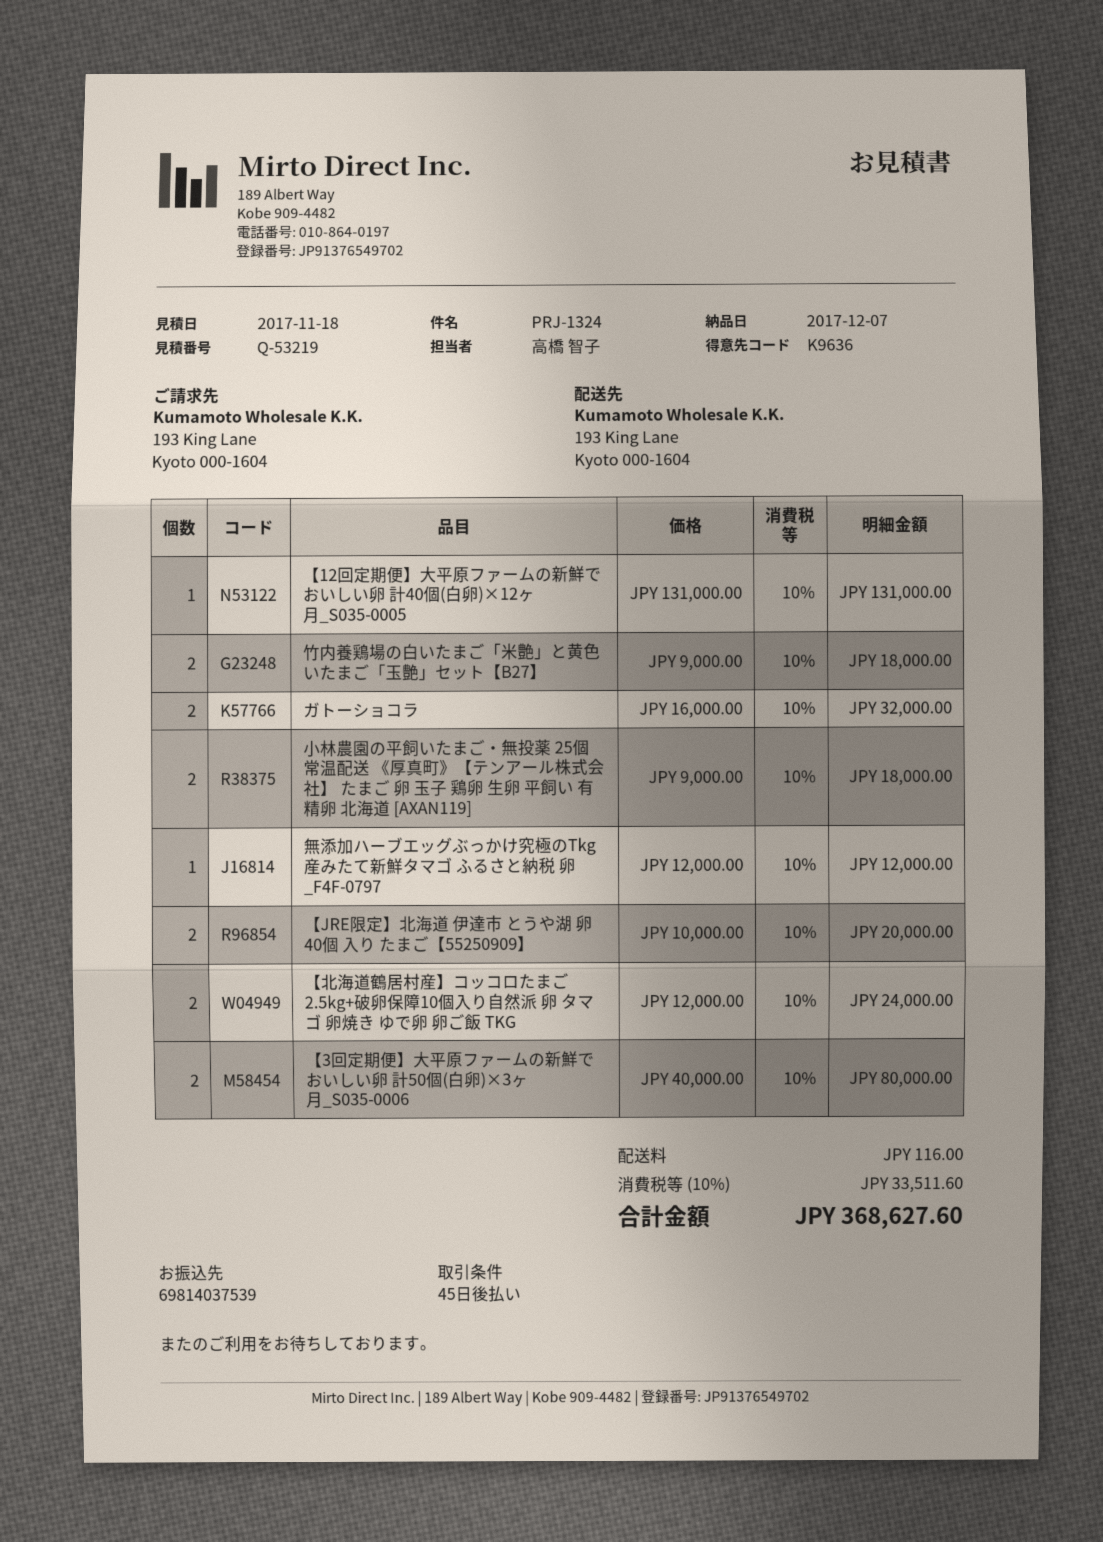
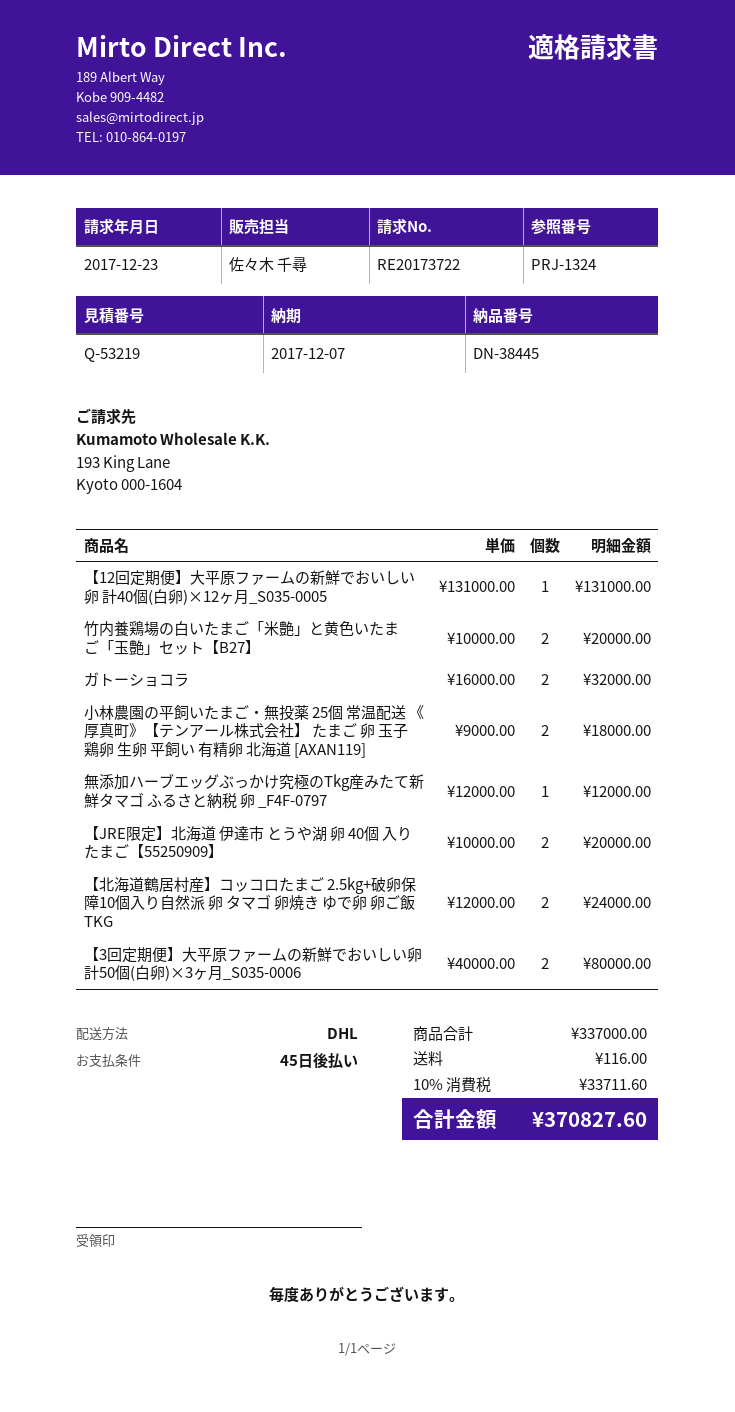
sales rep: 高橋 智子 -> 佐々木 千尋
竹内養鶏場の白いたまご「米艶」と黄色いたまご「玉艶」セット【B27】: 2 x 9000.00 = 18000.00 -> 2 x 10000.00 = 20000.00
tax: 10% = 33511.60 -> 10% = 33711.60
total: 368627.60 -> 370827.60

